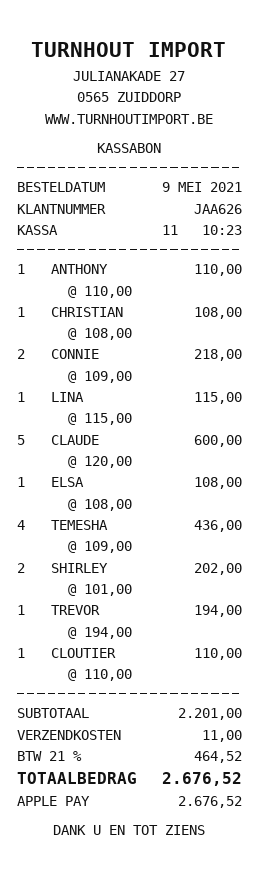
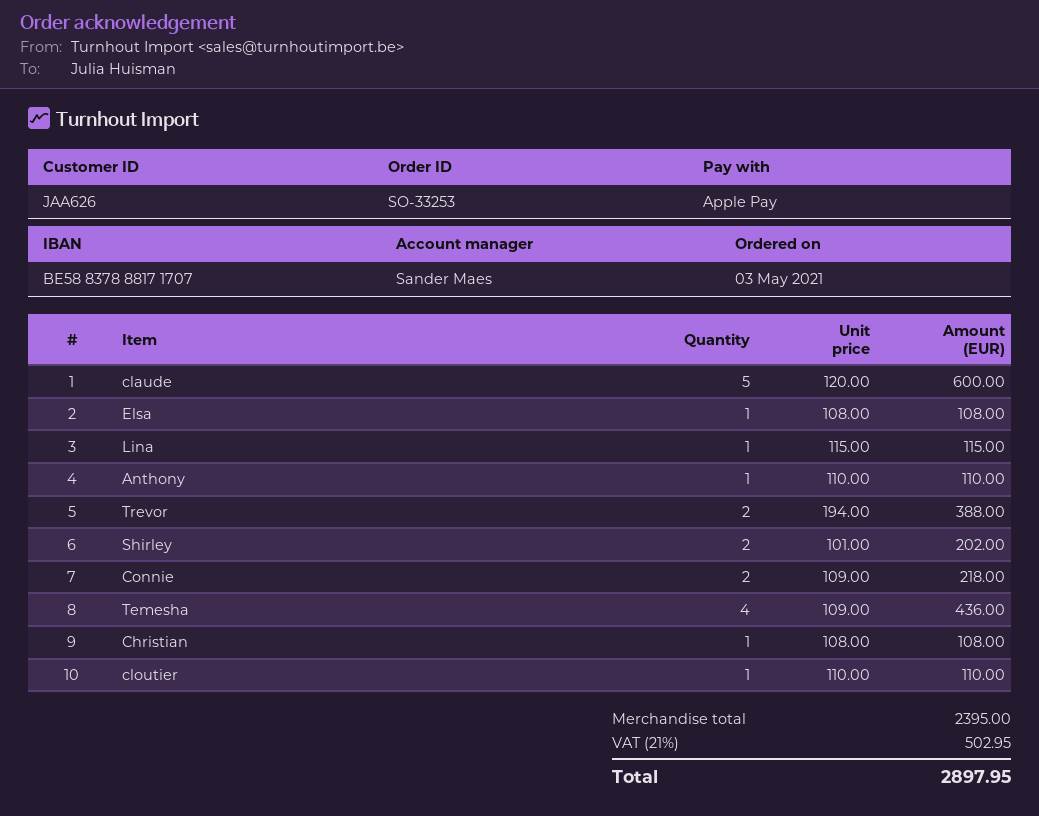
order date: 2021-05-09 -> 2021-05-03
TREVOR: 1 x 194.00 = 194.00 -> 2 x 194.00 = 388.00
subtotal: 2201.00 -> 2395.00
shipping: 11.00 -> none
tax: 21% = 464.52 -> 21% = 502.95
total: 2676.52 -> 2897.95

